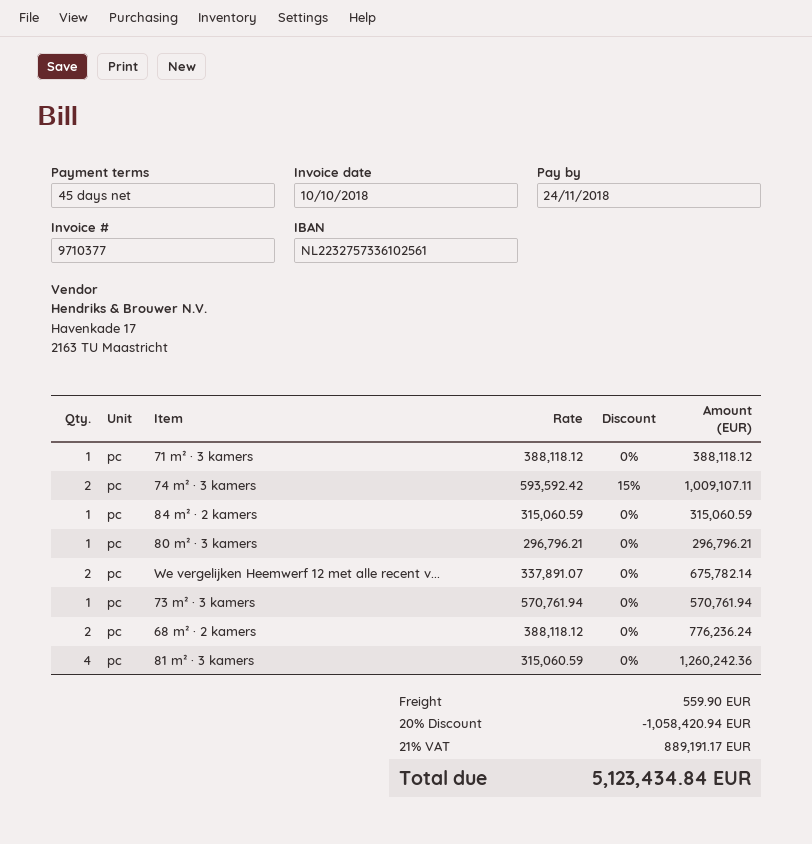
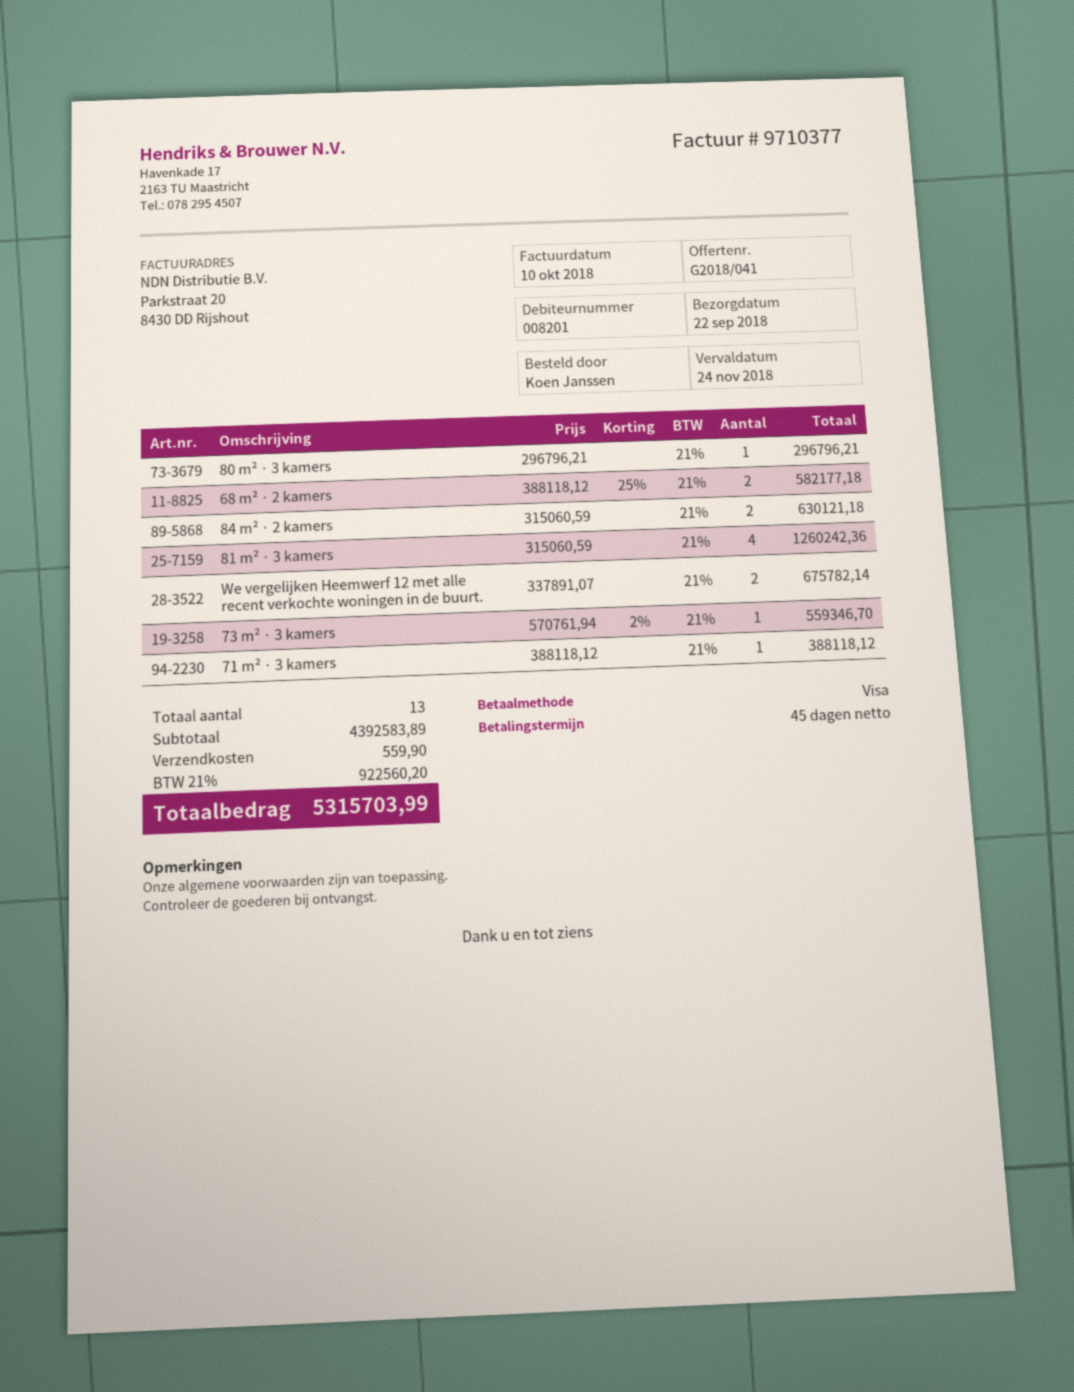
74 m² · 3 kamers: 2 x 593592.42 - 15% = 1009107.11 -> none
84 m² · 2 kamers: 1 x 315060.59 = 315060.59 -> 2 x 315060.59 = 630121.18
73 m² · 3 kamers: 1 x 570761.94 = 570761.94 -> 1 x 570761.94 - 2% = 559346.70
68 m² · 2 kamers: 2 x 388118.12 = 776236.24 -> 2 x 388118.12 - 25% = 582177.18
discount: 20% = 1058420.94 -> none
tax: 21% = 889191.17 -> 21% = 922560.20
total: 5123434.84 -> 5315703.99

